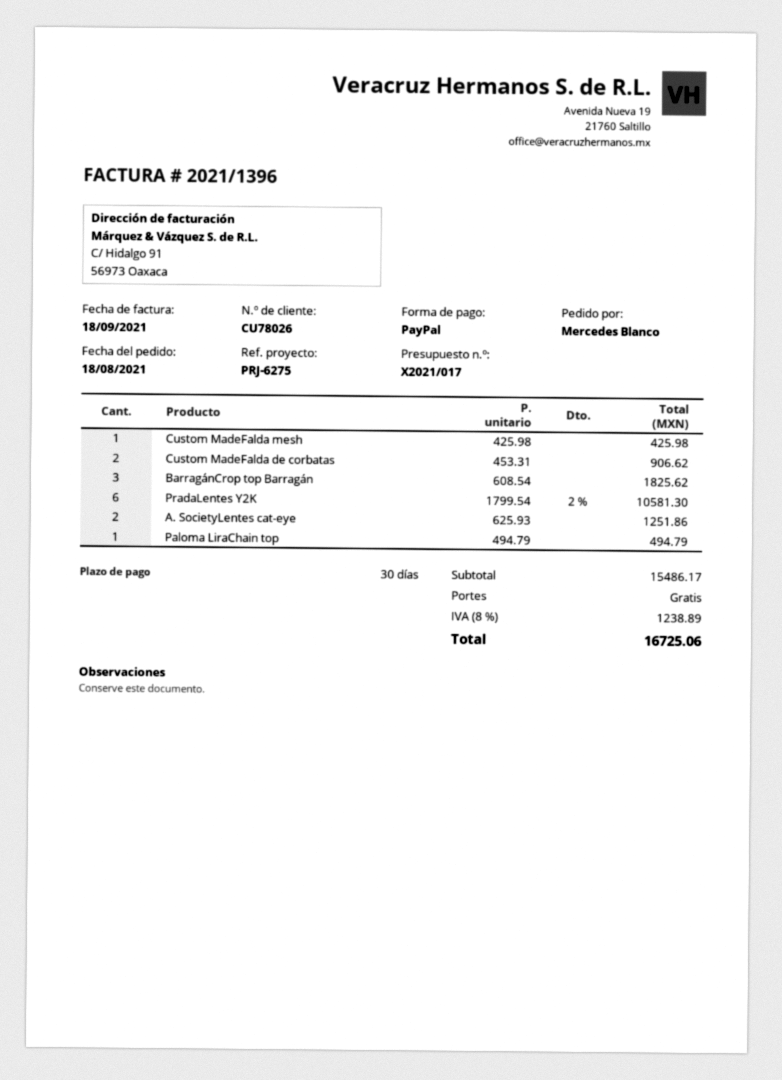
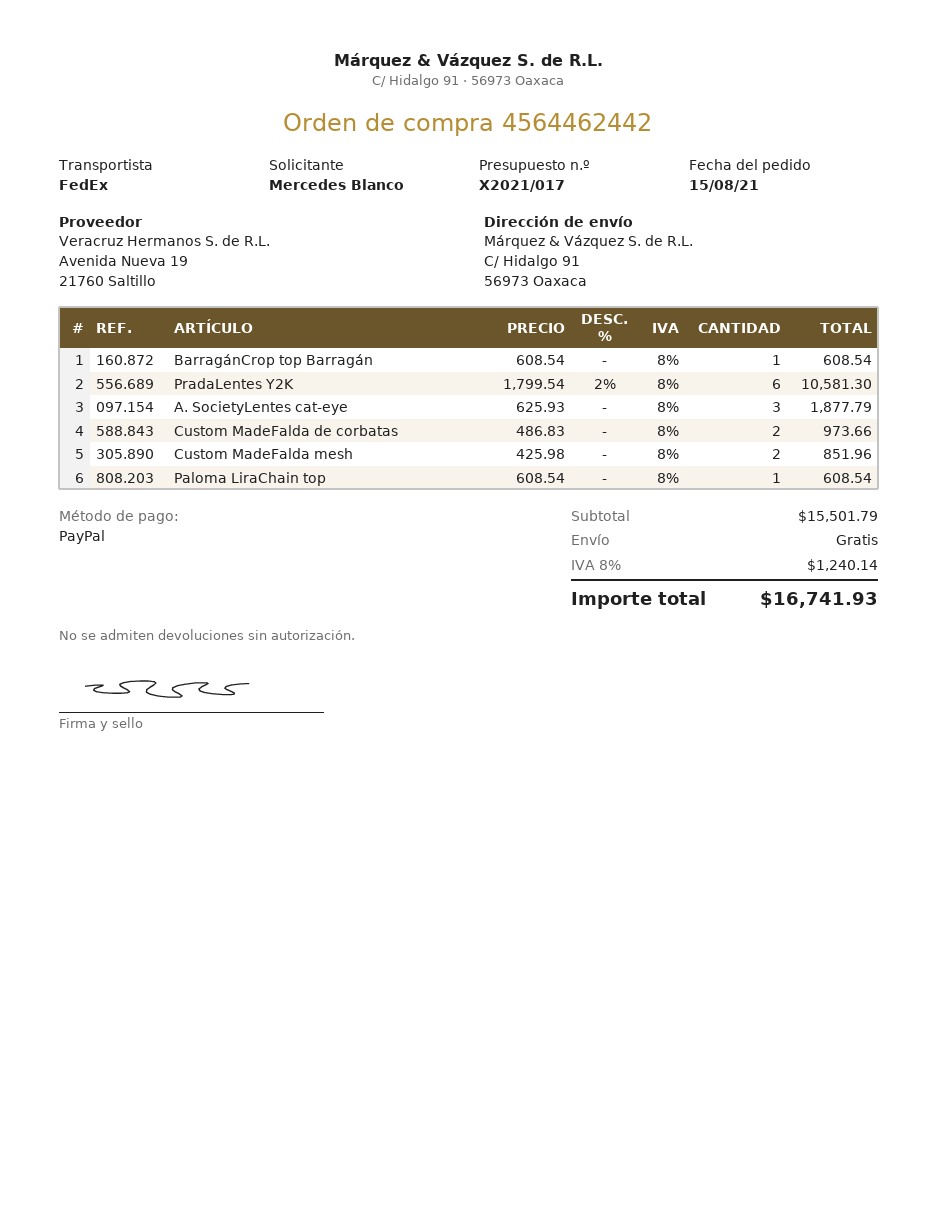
order date: 2021-08-18 -> 2021-08-15
Custom MadeFalda mesh: 1 x 425.98 = 425.98 -> 2 x 425.98 = 851.96
Custom MadeFalda de corbatas: 2 x 453.31 = 906.62 -> 2 x 486.83 = 973.66
BarragánCrop top Barragán: 3 x 608.54 = 1825.62 -> 1 x 608.54 = 608.54
A. SocietyLentes cat-eye: 2 x 625.93 = 1251.86 -> 3 x 625.93 = 1877.79
Paloma LiraChain top: 1 x 494.79 = 494.79 -> 1 x 608.54 = 608.54
subtotal: 15486.17 -> 15501.79
tax: 8% = 1238.89 -> 8% = 1240.14
total: 16725.06 -> 16741.93

